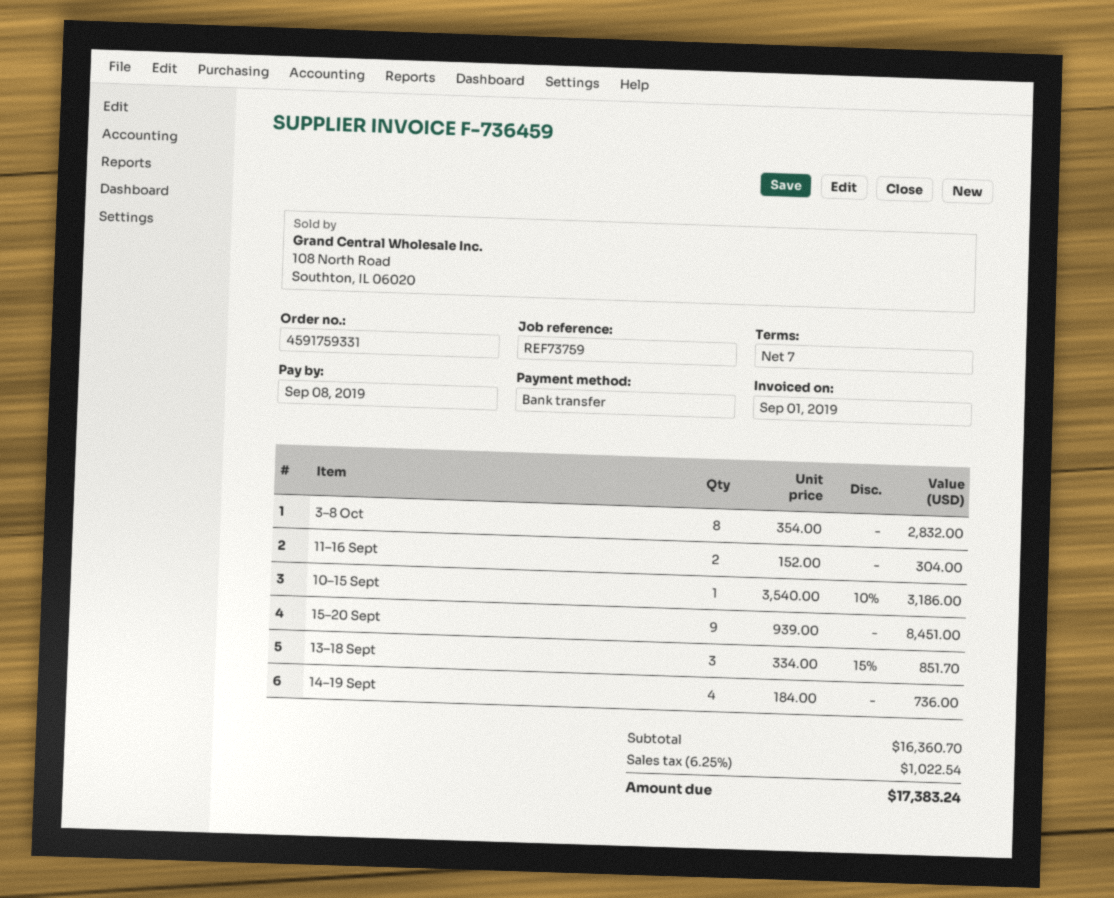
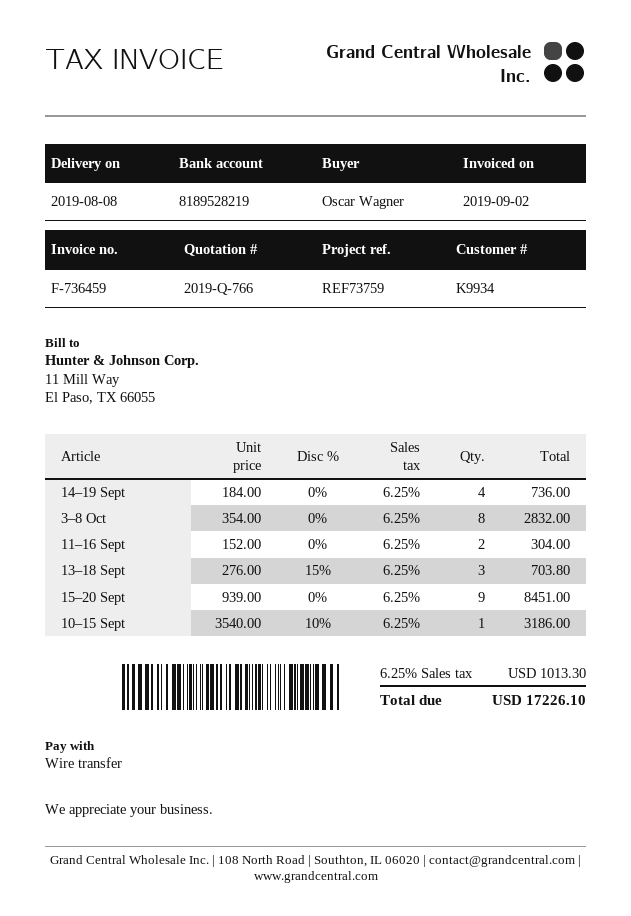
invoice date: 2019-09-01 -> 2019-09-02
13–18 Sept: 3 x 334.00 - 15% = 851.70 -> 3 x 276.00 - 15% = 703.80
tax: 6.25% = 1022.54 -> 6.25% = 1013.30
total: 17383.24 -> 17226.10

